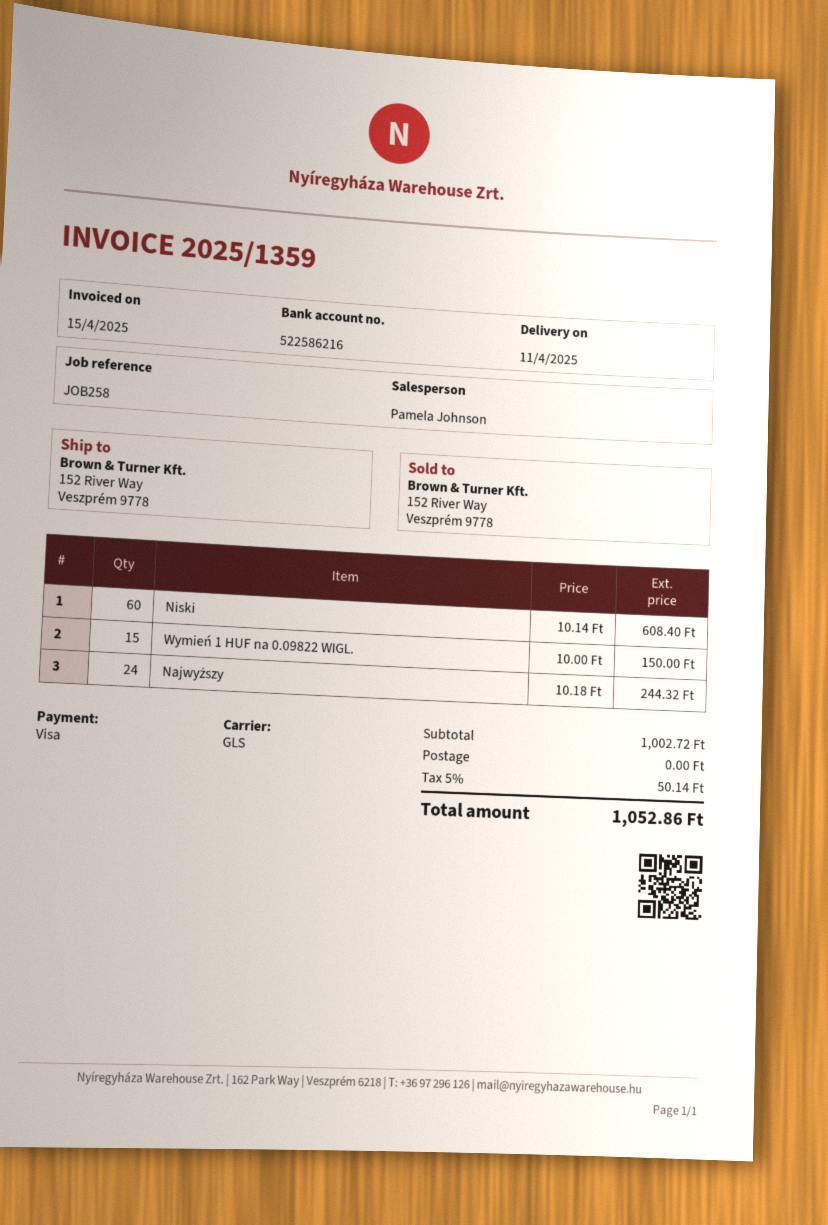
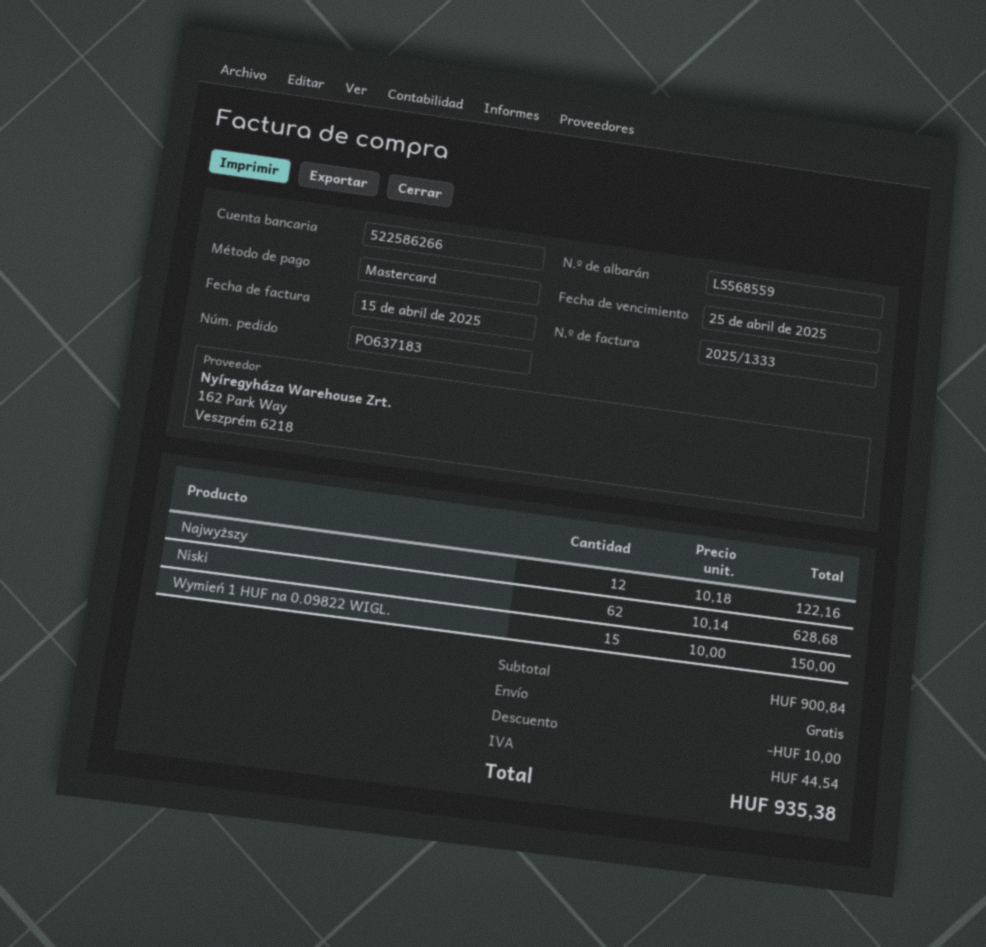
invoice number: 2025/1359 -> 2025/1333
payment method: Visa -> Mastercard
bank account: 522586216 -> 522586266
Niski: 60 x 10.14 = 608.40 -> 62 x 10.14 = 628.68
Najwyższy: 24 x 10.18 = 244.32 -> 12 x 10.18 = 122.16
subtotal: 1002.72 -> 900.84
discount: none -> 10.00
tax: 50.14 -> 44.54
total: 1052.86 -> 935.38

